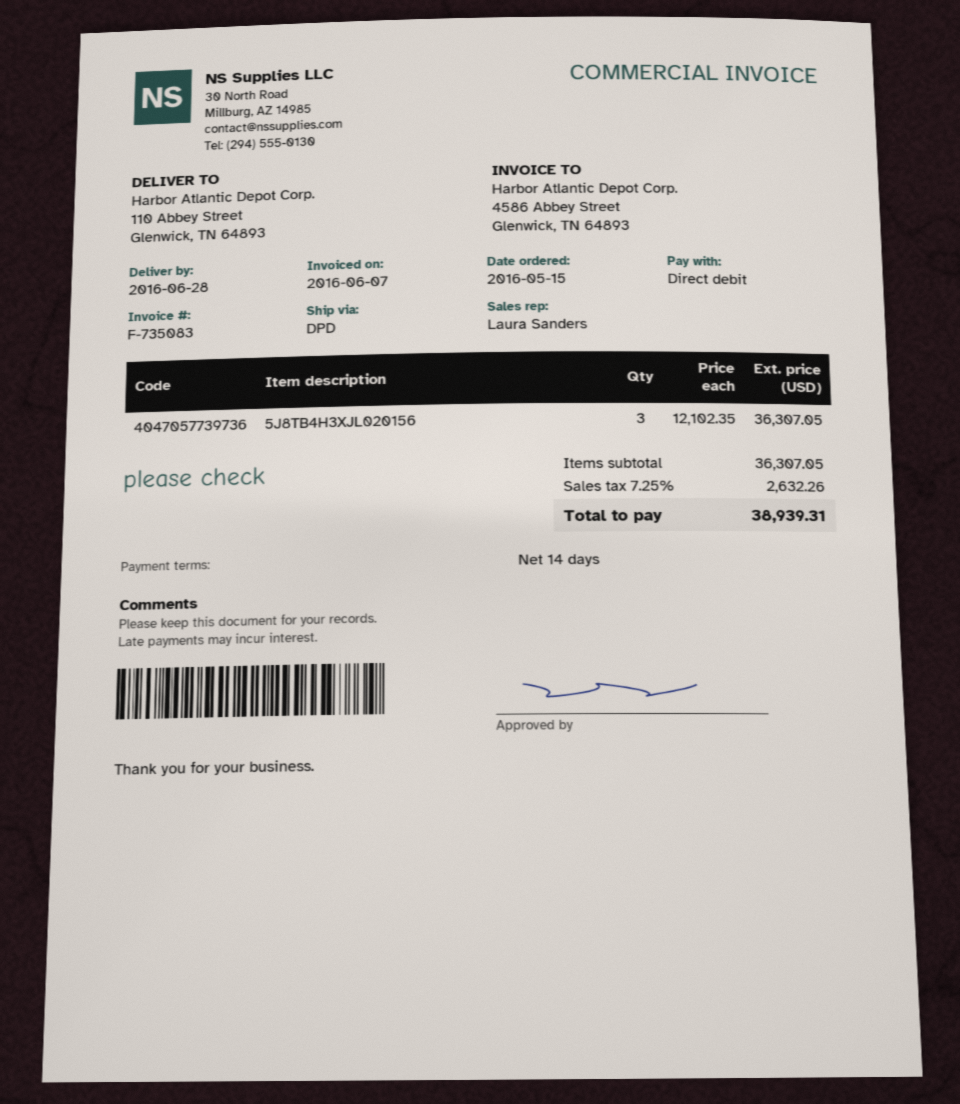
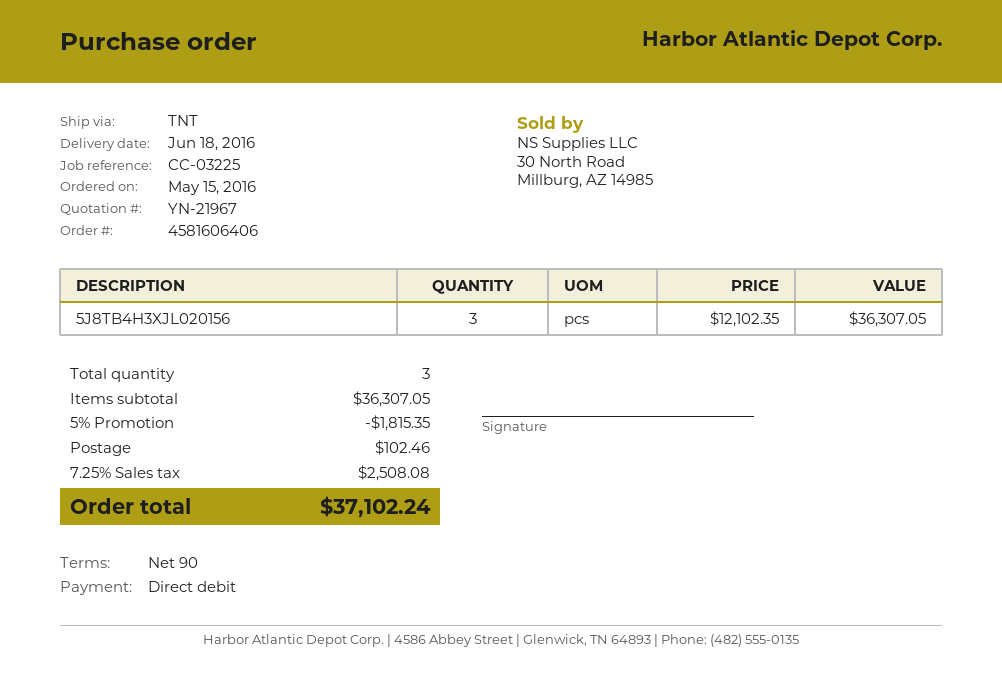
delivery date: 2016-06-28 -> 2016-06-18
payment terms: 14 days -> 90 days
shipping method: DPD -> TNT
discount: none -> 5% = 1815.35
shipping: none -> 102.46
tax: 7.25% = 2632.26 -> 7.25% = 2508.08
total: 38939.31 -> 37102.24

